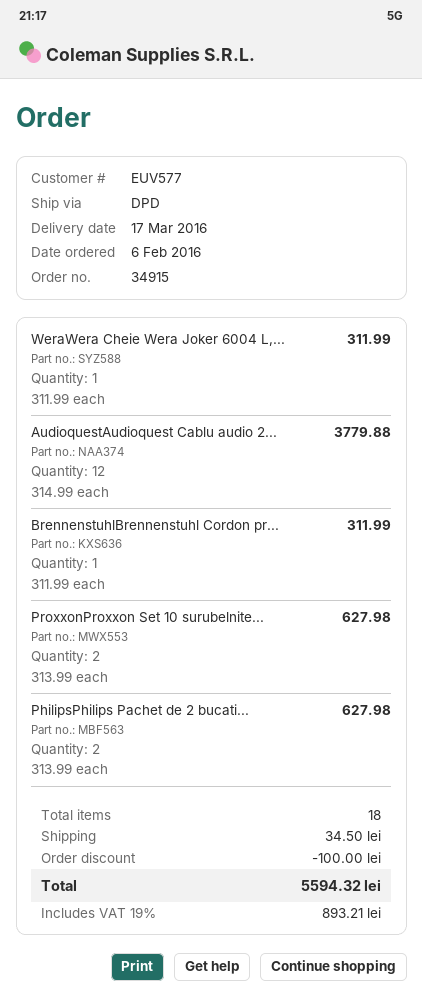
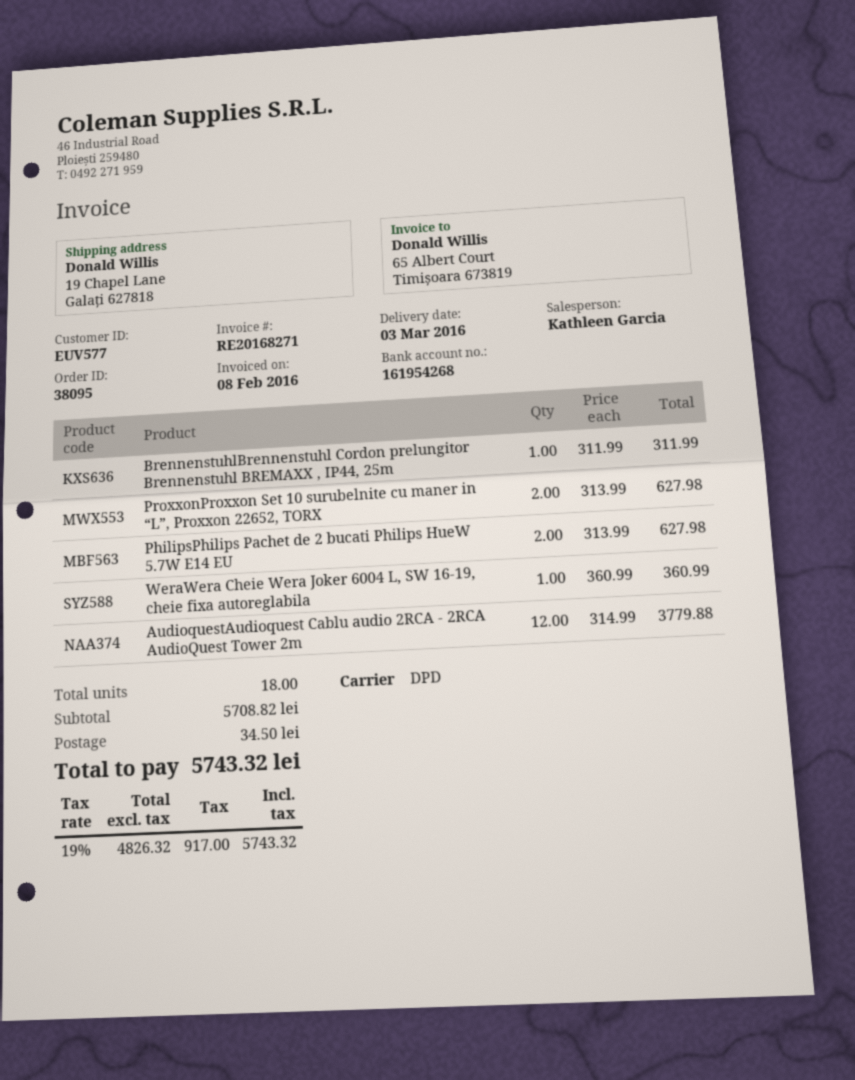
order number: 34915 -> 38095
delivery date: 2016-03-17 -> 2016-03-03
WeraWera Cheie Wera Joker 6004 L,...: 1 x 311.99 = 311.99 -> 1 x 360.99 = 360.99
discount: 100.00 -> none
tax: 19% = 893.21 -> 19% = 917.00
total: 5594.32 -> 5743.32

